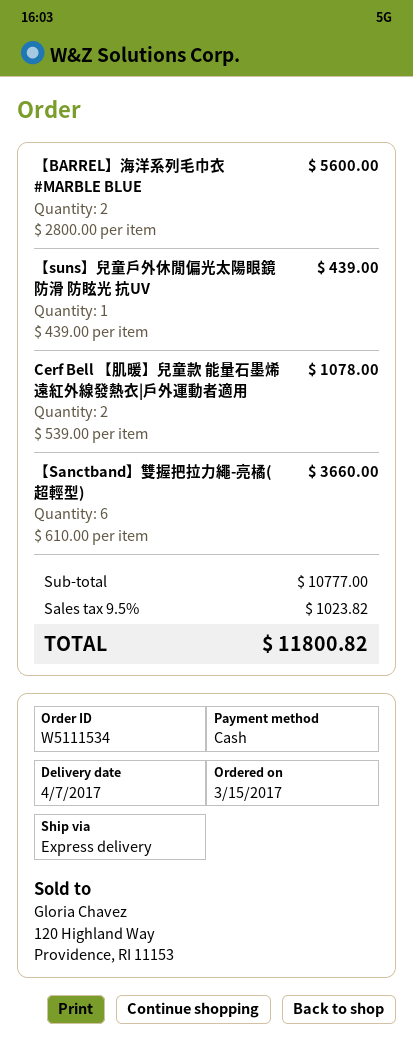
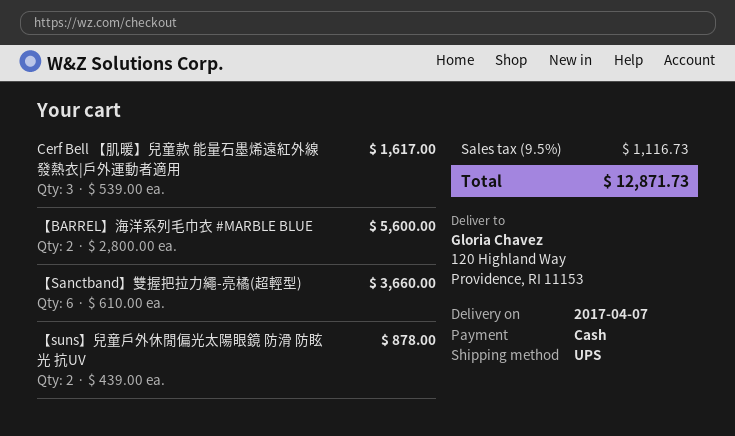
shipping method: express -> UPS
【suns】兒童戶外休閒偏光太陽眼鏡 防滑 防眩光 抗UV: 1 x 439.00 = 439.00 -> 2 x 439.00 = 878.00
Cerf Bell 【肌暖】兒童款 能量石墨烯遠紅外線發熱衣|戶外運動者適用: 2 x 539.00 = 1078.00 -> 3 x 539.00 = 1617.00
tax: 9.5% = 1023.82 -> 9.5% = 1116.73
total: 11800.82 -> 12871.73

